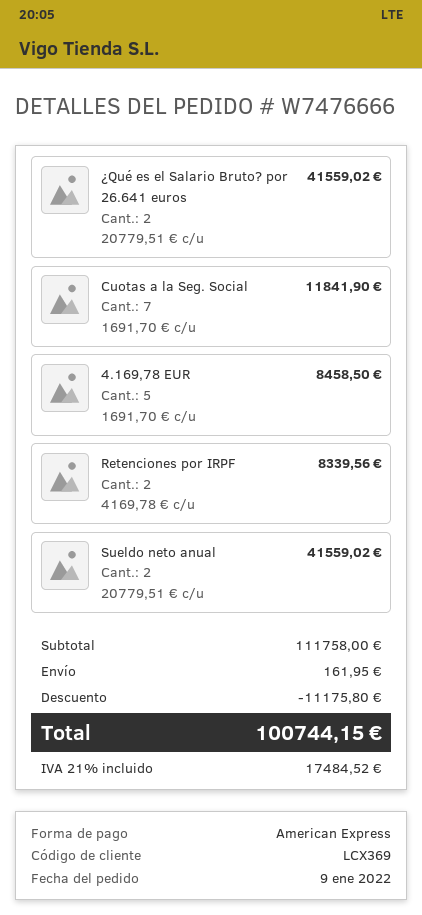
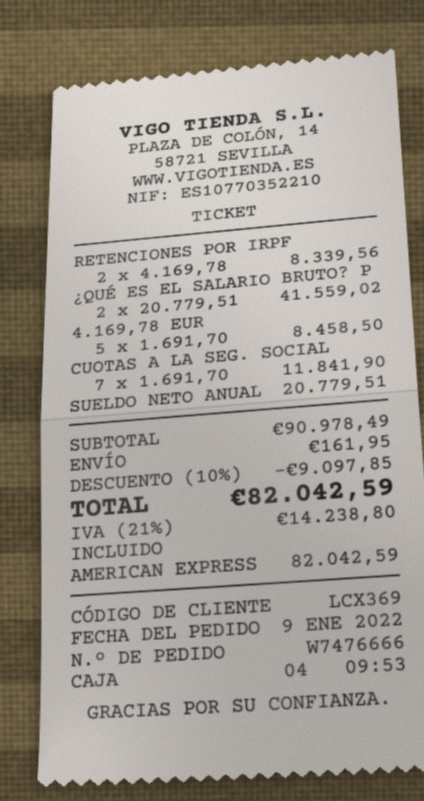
Sueldo neto anual: 2 x 20779.51 = 41559.02 -> 1 x 20779.51 = 20779.51
subtotal: 111758.00 -> 90978.49
discount: 11175.80 -> 9097.85
tax: 21% = 17484.52 -> 21% = 14238.80
total: 100744.15 -> 82042.59

